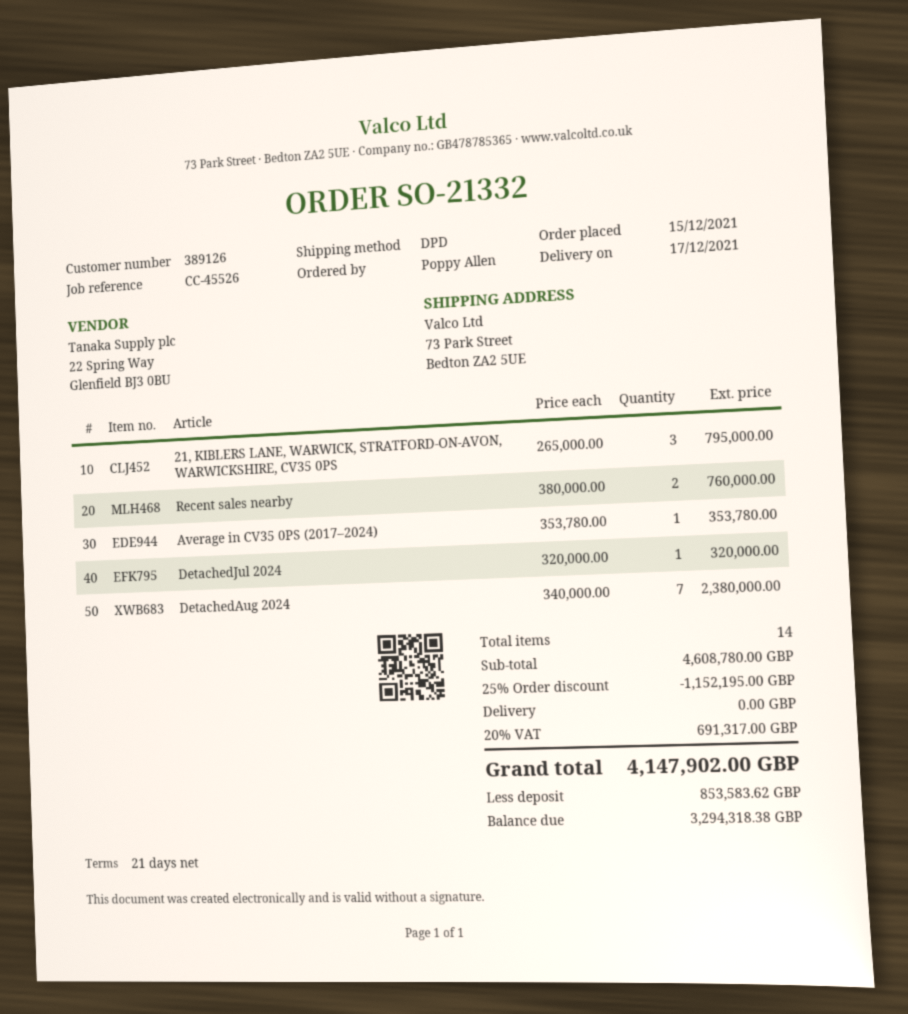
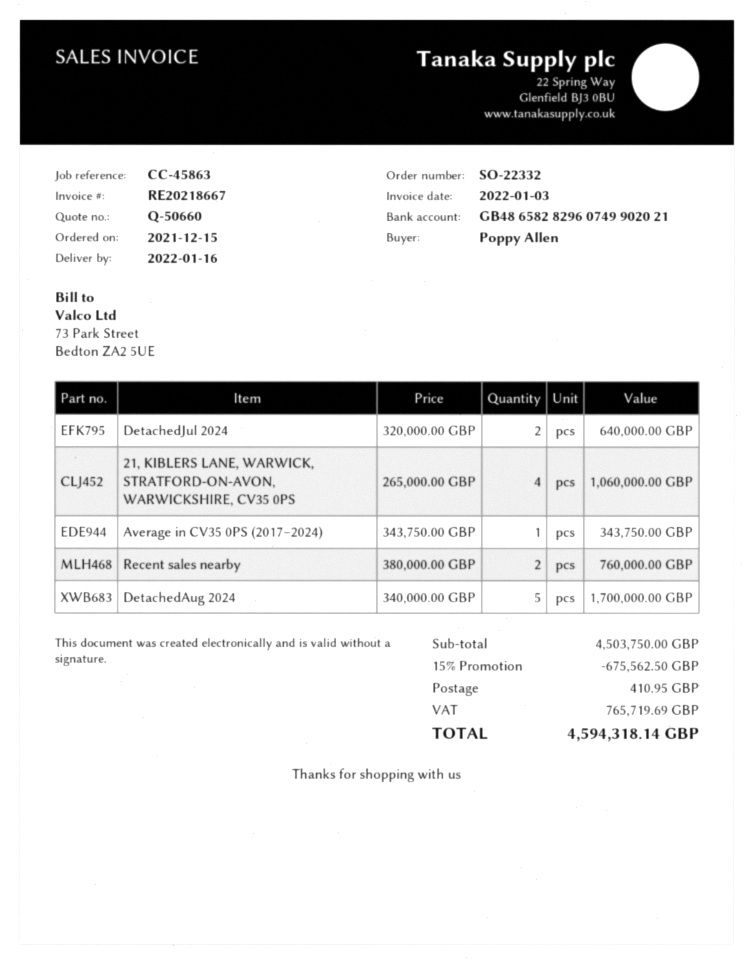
order number: SO-21332 -> SO-22332
delivery date: 2021-12-17 -> 2022-01-16
reference: CC-45526 -> CC-45863
21, KIBLERS LANE, WARWICK, STRATFORD-ON-AVON, WARWICKSHIRE, CV35 0PS: 3 x 265000.00 = 795000.00 -> 4 x 265000.00 = 1060000.00
Average in CV35 0PS (2017–2024): 1 x 353780.00 = 353780.00 -> 1 x 343750.00 = 343750.00
DetachedJul 2024: 1 x 320000.00 = 320000.00 -> 2 x 320000.00 = 640000.00
DetachedAug 2024: 7 x 340000.00 = 2380000.00 -> 5 x 340000.00 = 1700000.00
subtotal: 4608780.00 -> 4503750.00
discount: 25% = 1152195.00 -> 15% = 675562.50
shipping: 0.00 -> 410.95
tax: 691317.00 -> 765719.69
total: 4147902.00 -> 4594318.14

